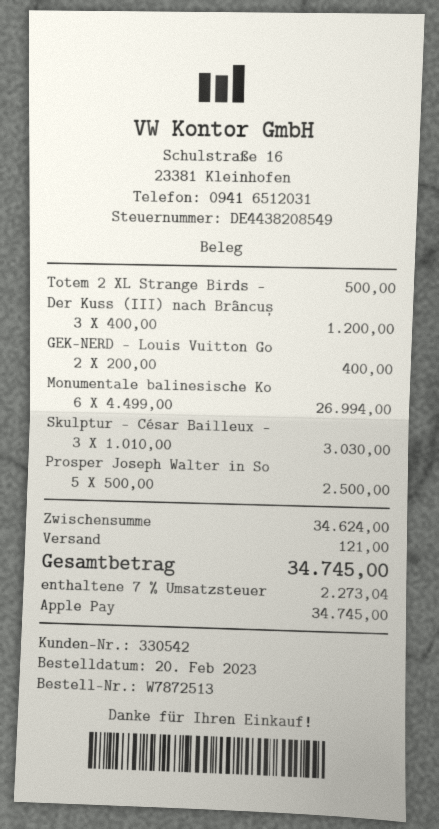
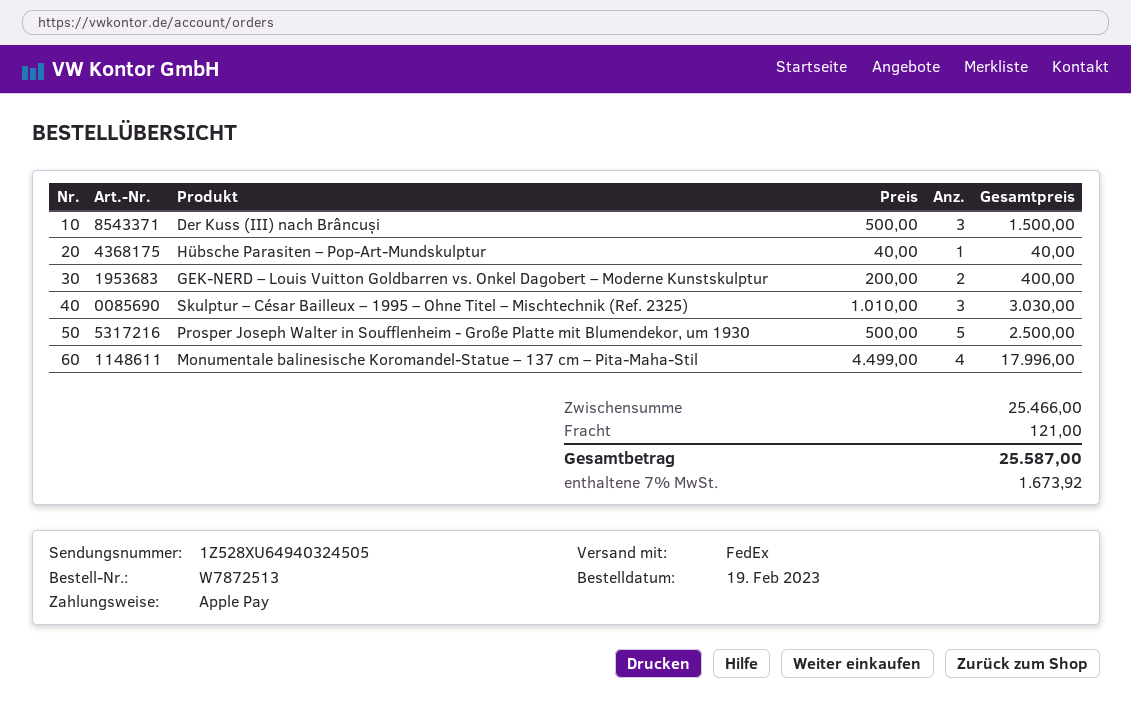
order date: 2023-02-20 -> 2023-02-19
Totem 2 XL Strange Birds -: 1 x 500.00 = 500.00 -> none
Der Kuss (III) nach Brâncuș: 3 x 400.00 = 1200.00 -> 3 x 500.00 = 1500.00
Monumentale balinesische Ko: 6 x 4499.00 = 26994.00 -> 4 x 4499.00 = 17996.00
Hübsche Parasiten – Pop-Art-Mundskulptur: none -> 1 x 40.00 = 40.00
subtotal: 34624.00 -> 25466.00
tax: 7% = 2273.04 -> 7% = 1673.92
total: 34745.00 -> 25587.00

